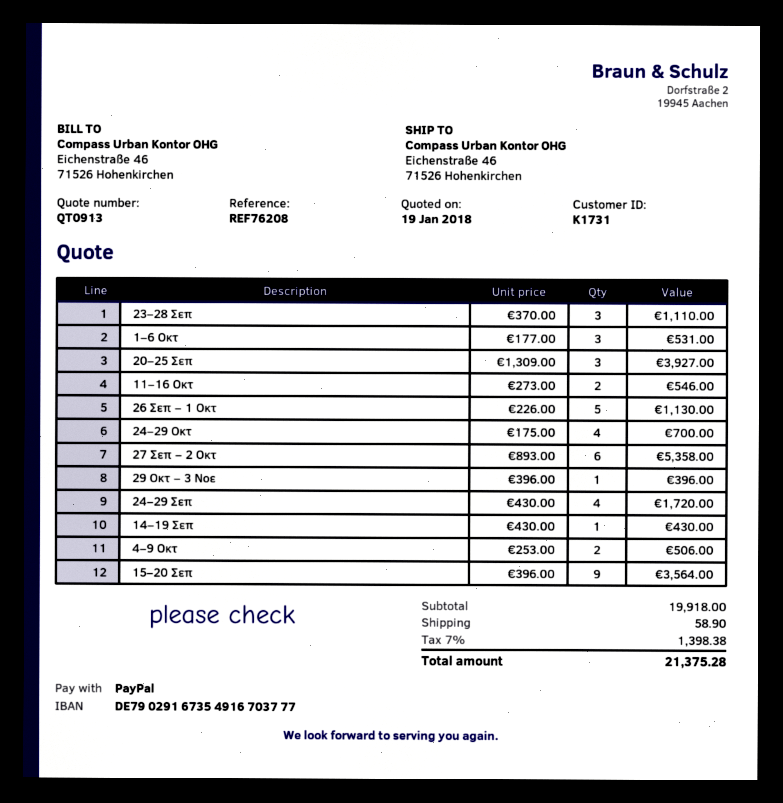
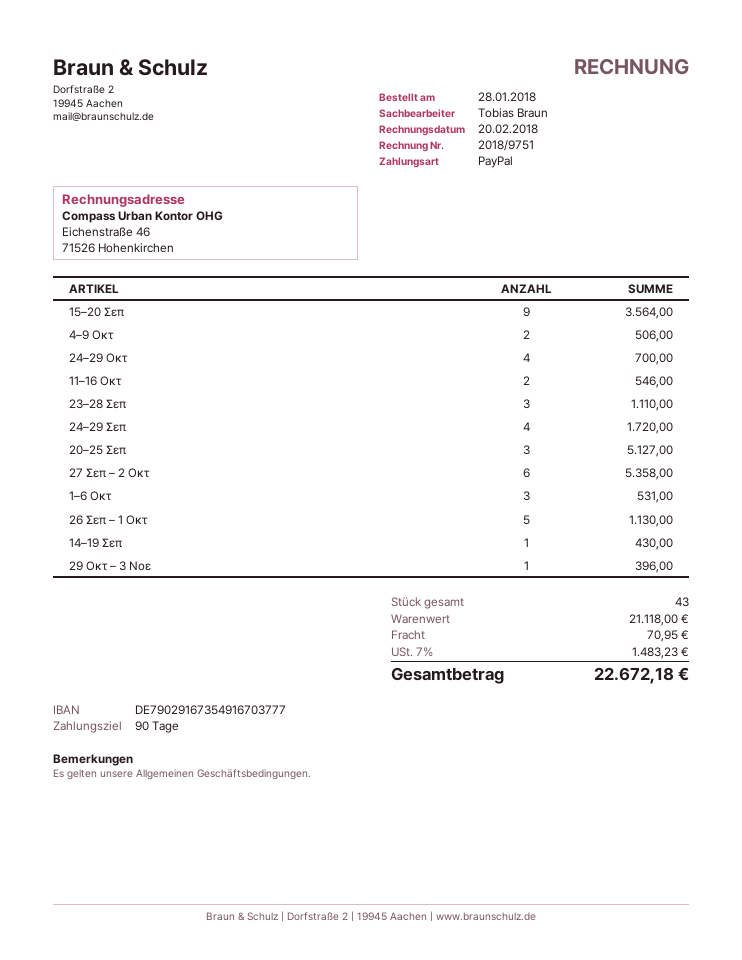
20–25 Σεπ: 3 for 3927.00 -> 3 for 5127.00
subtotal: 19918.00 -> 21118.00
shipping: 58.90 -> 70.95
tax: 7% = 1398.38 -> 7% = 1483.23
total: 21375.28 -> 22672.18

